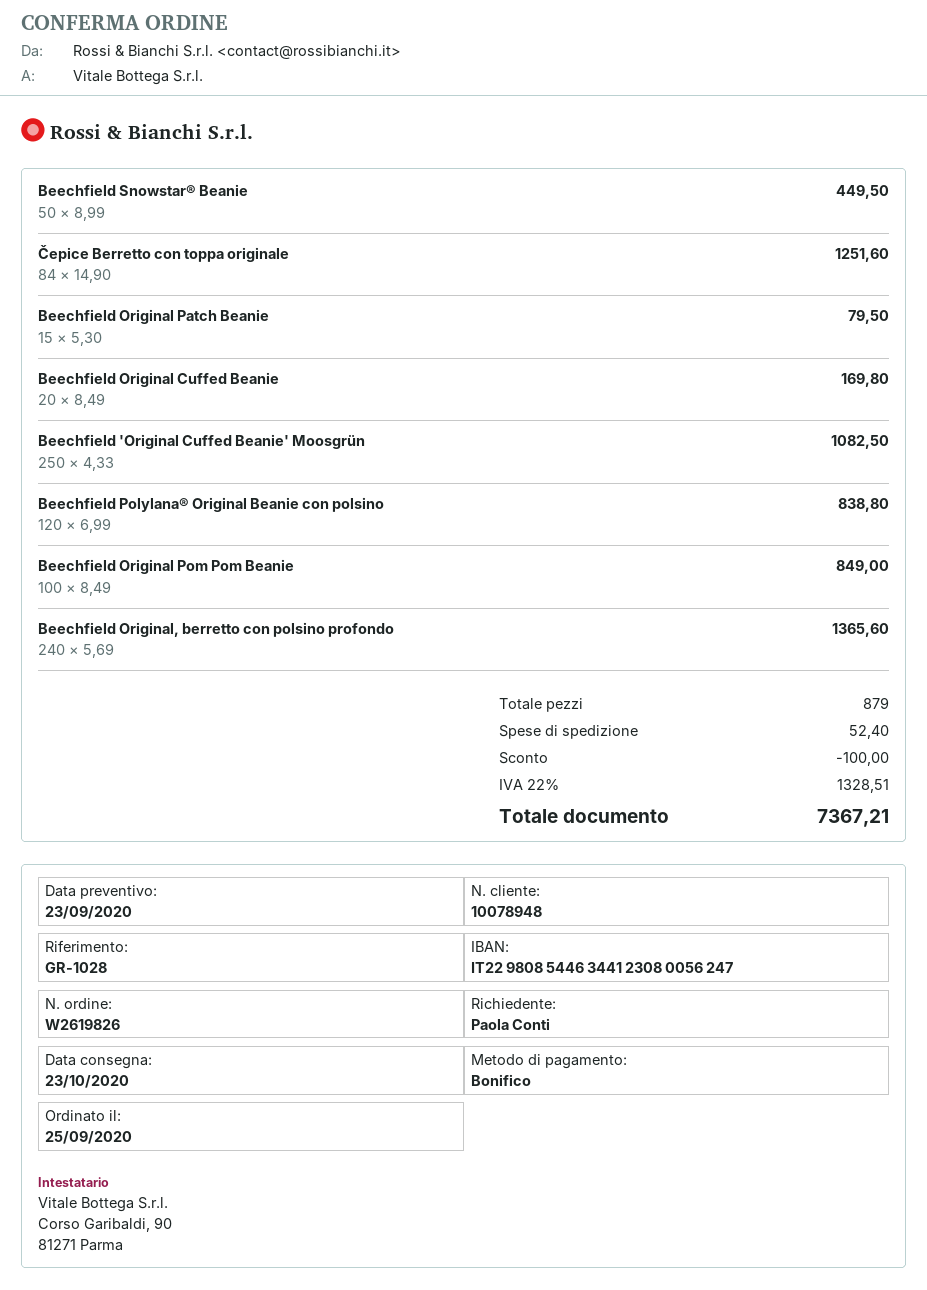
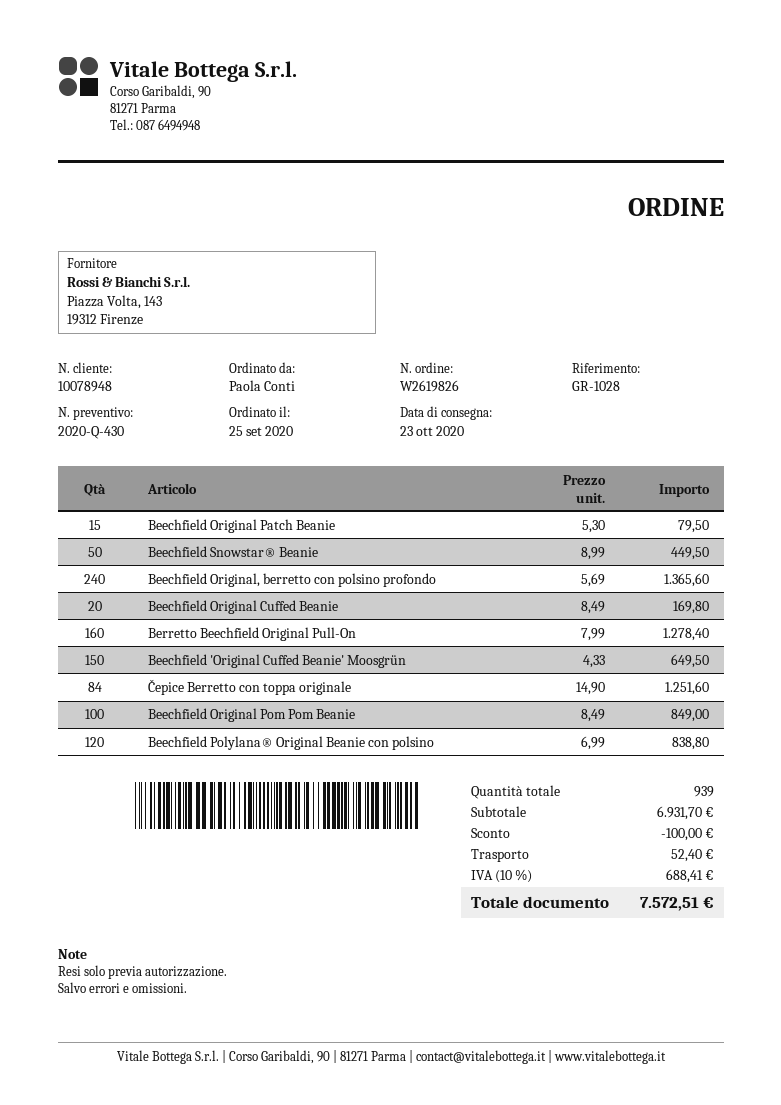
Beechfield 'Original Cuffed Beanie' Moosgrün: 250 x 4.33 = 1082.50 -> 150 x 4.33 = 649.50
Berretto Beechfield Original Pull-On: none -> 160 x 7.99 = 1278.40
total quantity: 879 -> 939
tax: 22% = 1328.51 -> 10% = 688.41
total: 7367.21 -> 7572.51

